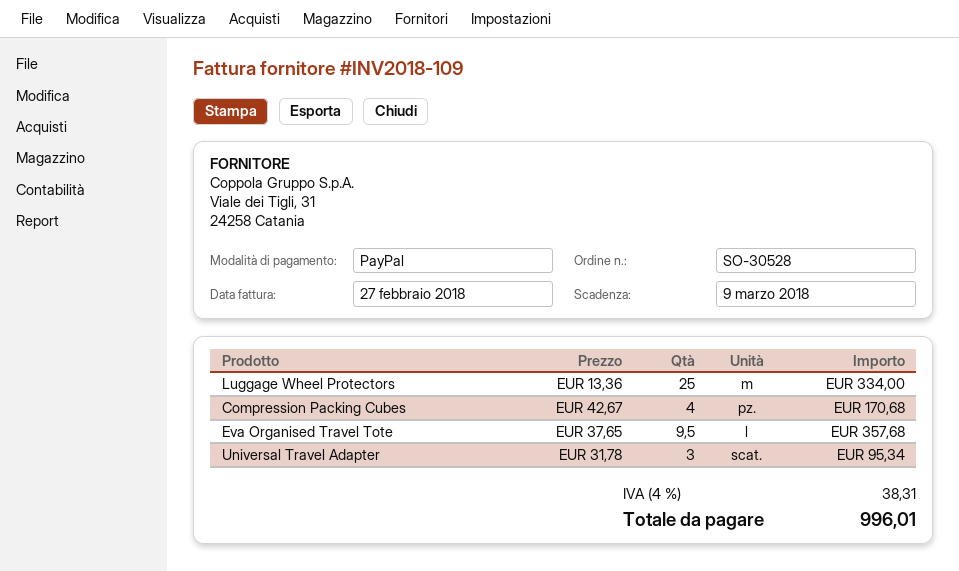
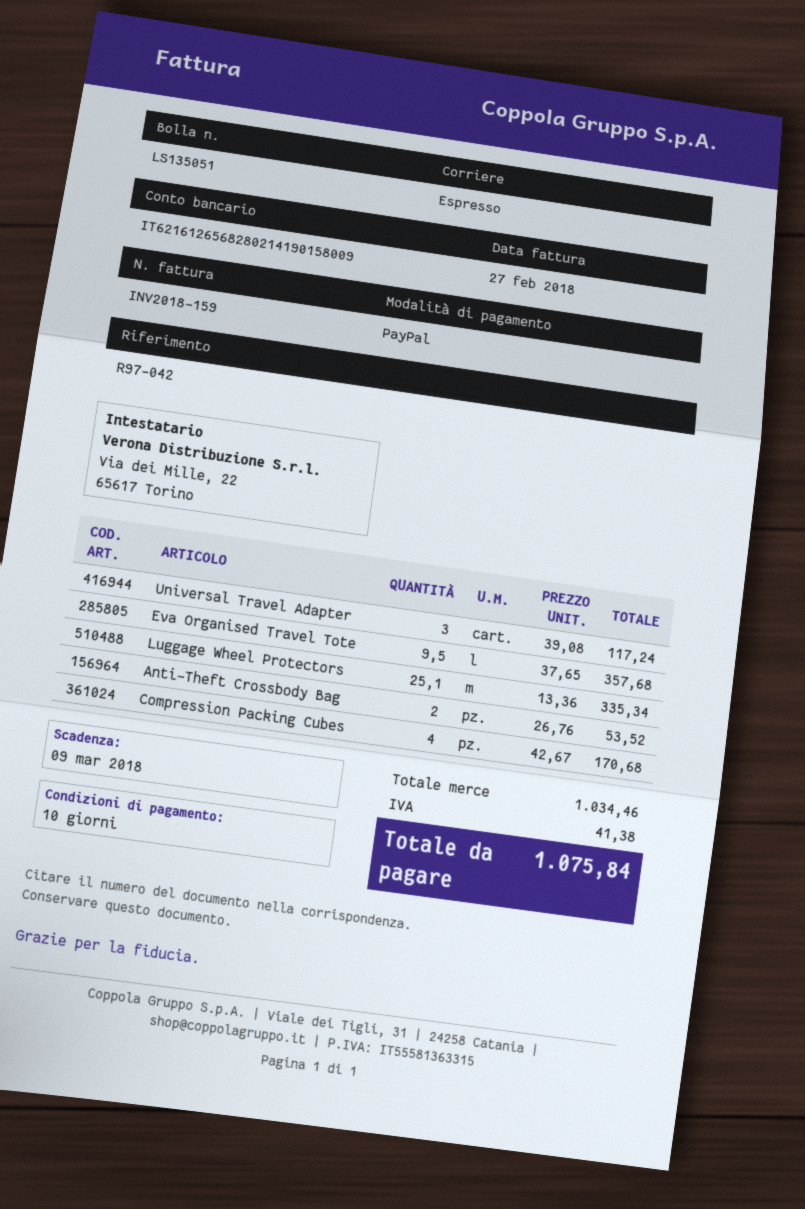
invoice number: INV2018-109 -> INV2018-159
Luggage Wheel Protectors: 25 x 13.36 = 334.00 -> 25.1 x 13.36 = 335.34
Universal Travel Adapter: 3 x 31.78 = 95.34 -> 3 x 39.08 = 117.24
Anti-Theft Crossbody Bag: none -> 2 x 26.76 = 53.52
tax: 38.31 -> 41.38
total: 996.01 -> 1075.84

